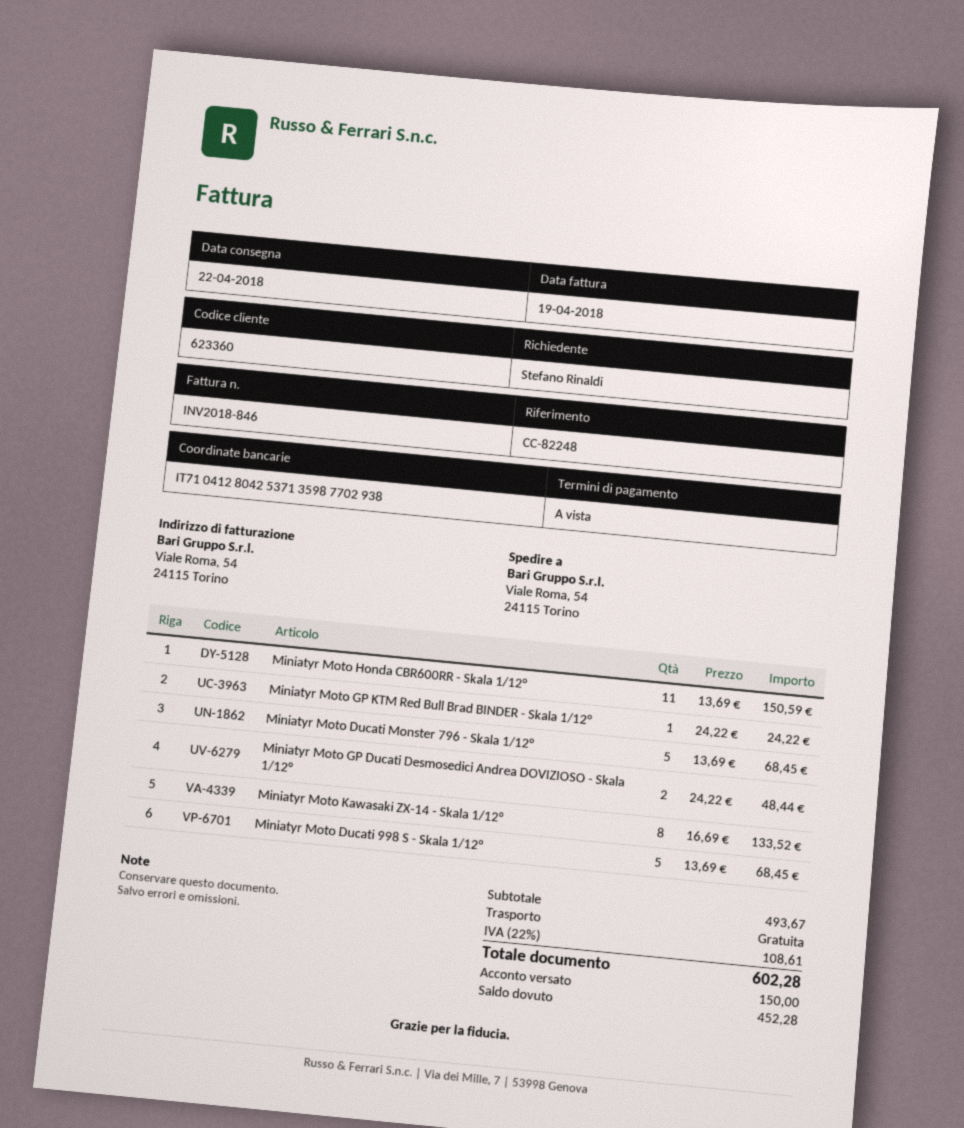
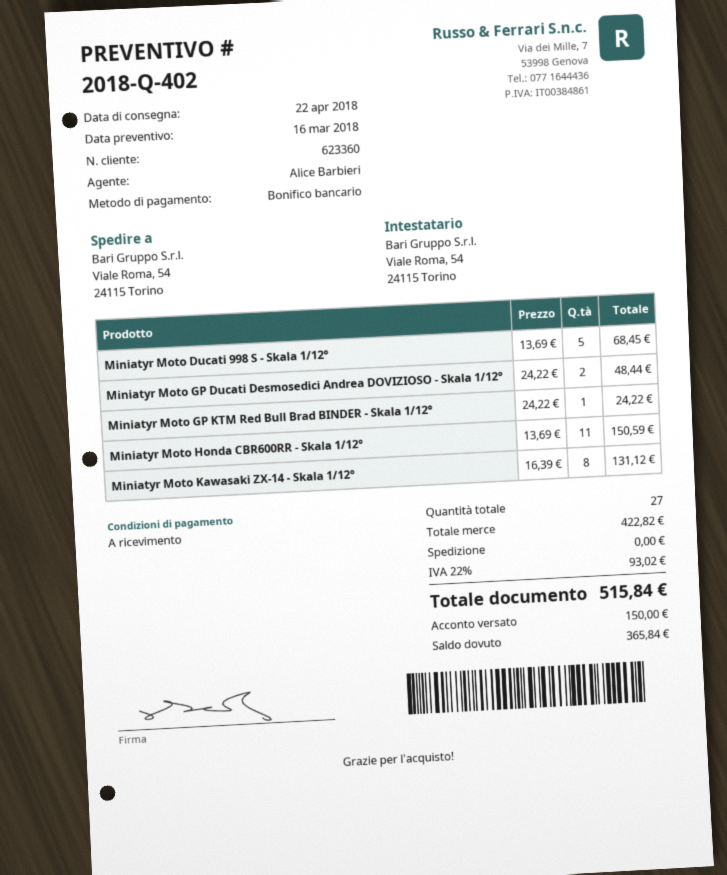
Miniatyr Moto Ducati Monster 796 - Skala 1/12°: 5 x 13.69 = 68.45 -> none
Miniatyr Moto Kawasaki ZX-14 - Skala 1/12°: 8 x 16.69 = 133.52 -> 8 x 16.39 = 131.12
subtotal: 493.67 -> 422.82
tax: 22% = 108.61 -> 22% = 93.02
total: 602.28 -> 515.84
balance: 452.28 -> 365.84

